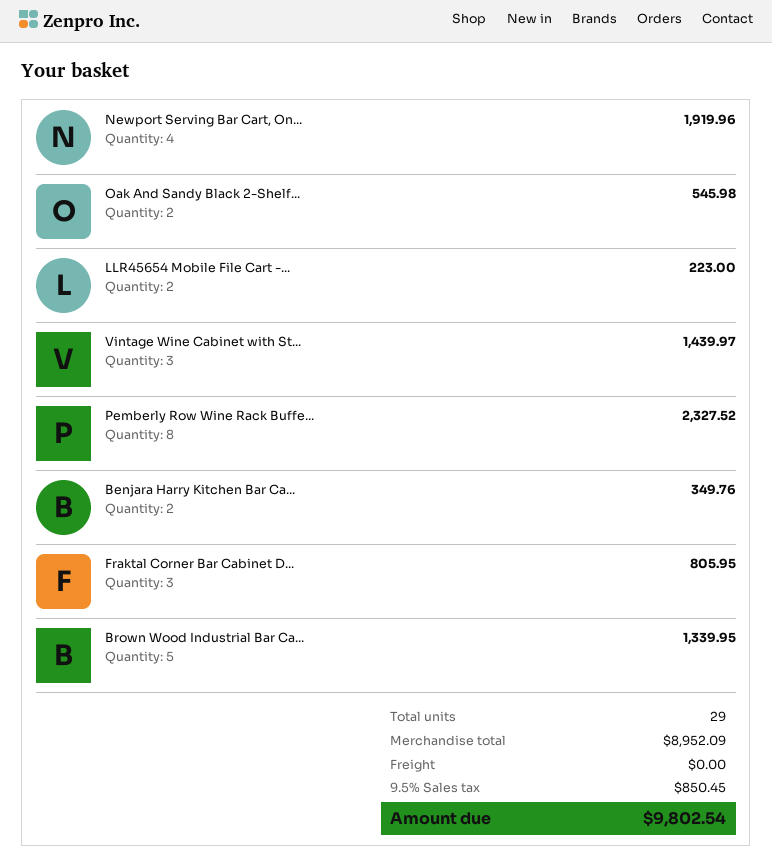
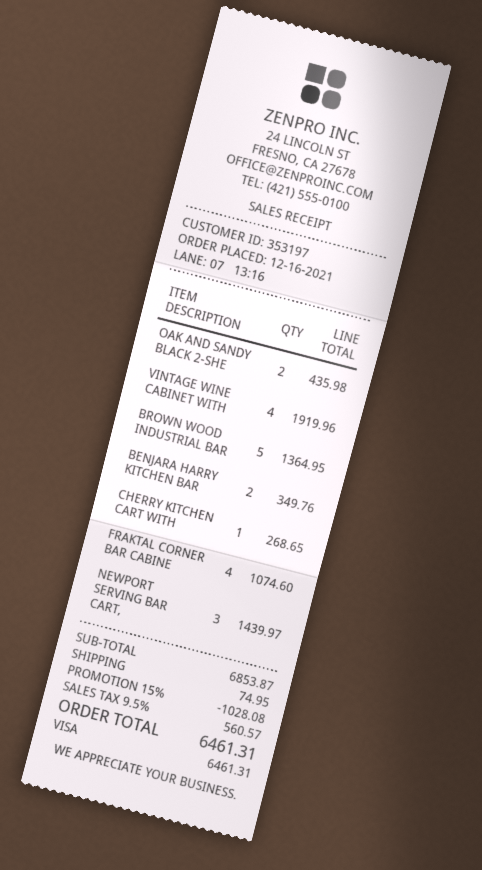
Newport Serving Bar Cart, On...: 4 for 1919.96 -> 3 for 1439.97
Oak And Sandy Black 2-Shelf...: 2 for 545.98 -> 2 for 435.98
LLR45654 Mobile File Cart -...: 2 for 223.00 -> none
Vintage Wine Cabinet with St...: 3 for 1439.97 -> 4 for 1919.96
Pemberly Row Wine Rack Buffe...: 8 for 2327.52 -> none
Fraktal Corner Bar Cabinet D...: 3 for 805.95 -> 4 for 1074.60
Brown Wood Industrial Bar Ca...: 5 for 1339.95 -> 5 for 1364.95
CHERRY KITCHEN CART WITH: none -> 1 for 268.65
subtotal: 8952.09 -> 6853.87
discount: none -> 15% = 1028.08
shipping: 0.00 -> 74.95
tax: 9.5% = 850.45 -> 9.5% = 560.57
total: 9802.54 -> 6461.31

